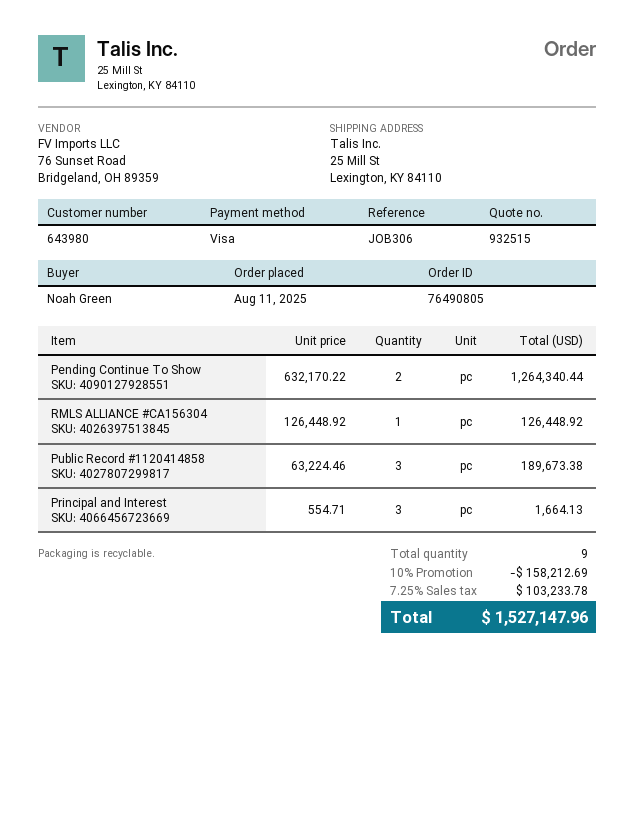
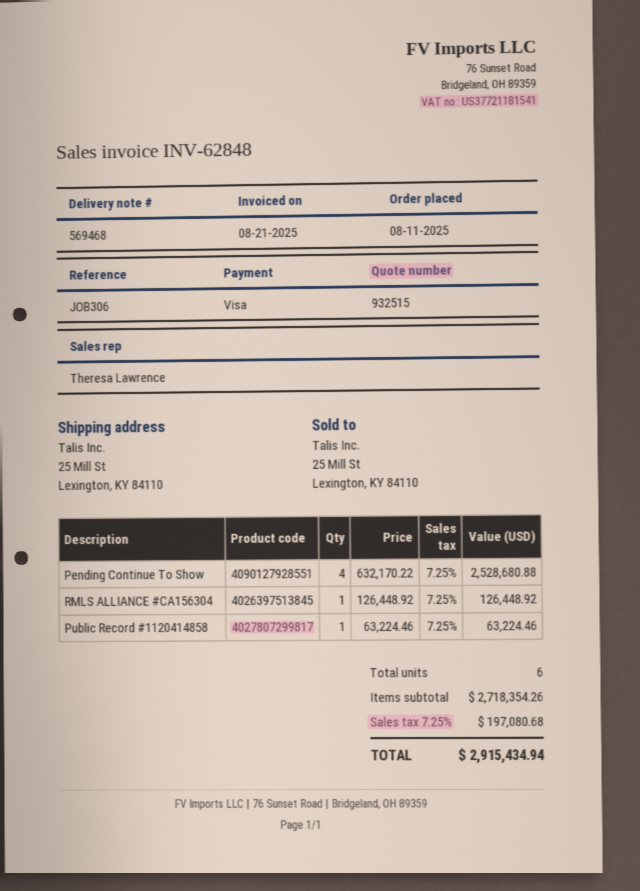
Pending Continue To Show: 2 x 632170.22 = 1264340.44 -> 4 x 632170.22 = 2528680.88
Public Record #1120414858: 3 x 63224.46 = 189673.38 -> 1 x 63224.46 = 63224.46
Principal and Interest: 3 x 554.71 = 1664.13 -> none
total quantity: 9 -> 6
discount: 10% = 158212.69 -> none
tax: 7.25% = 103233.78 -> 7.25% = 197080.68
total: 1527147.96 -> 2915434.94

